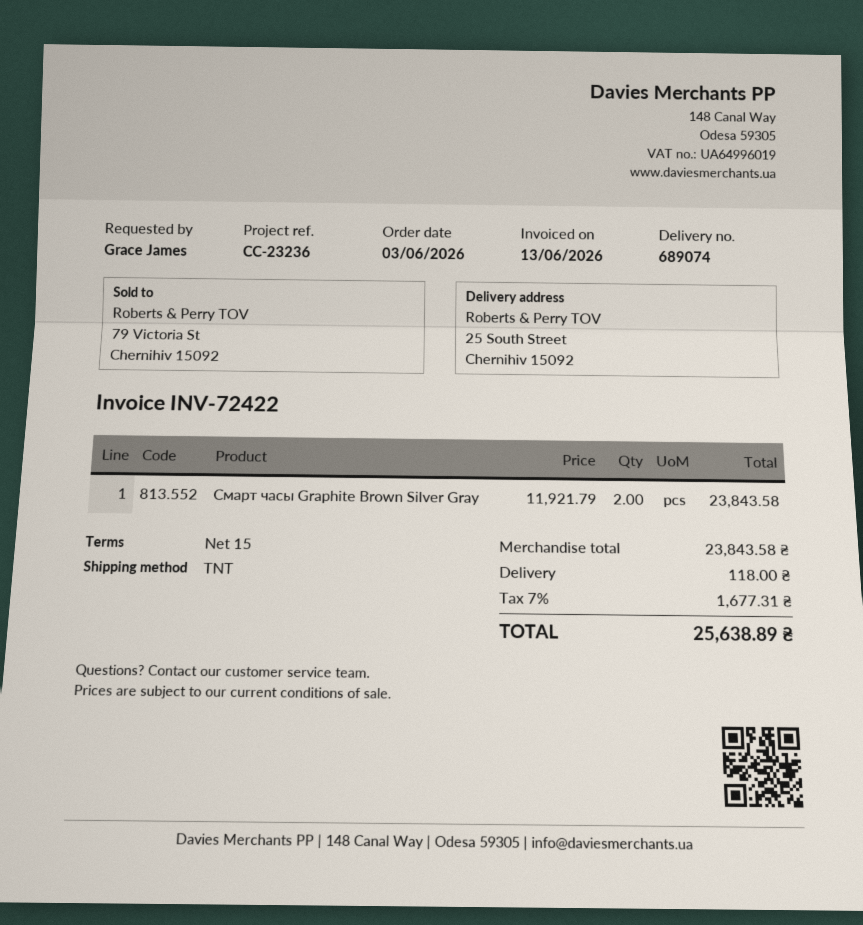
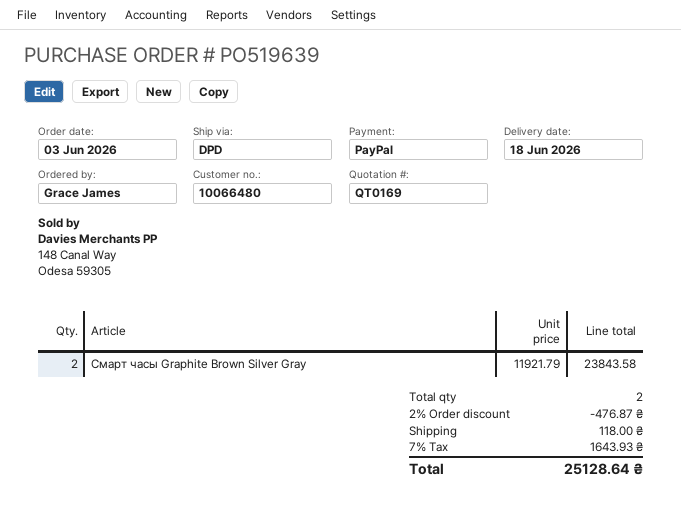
shipping method: TNT -> DPD
discount: none -> 2% = 476.87
tax: 7% = 1677.31 -> 7% = 1643.93
total: 25638.89 -> 25128.64

